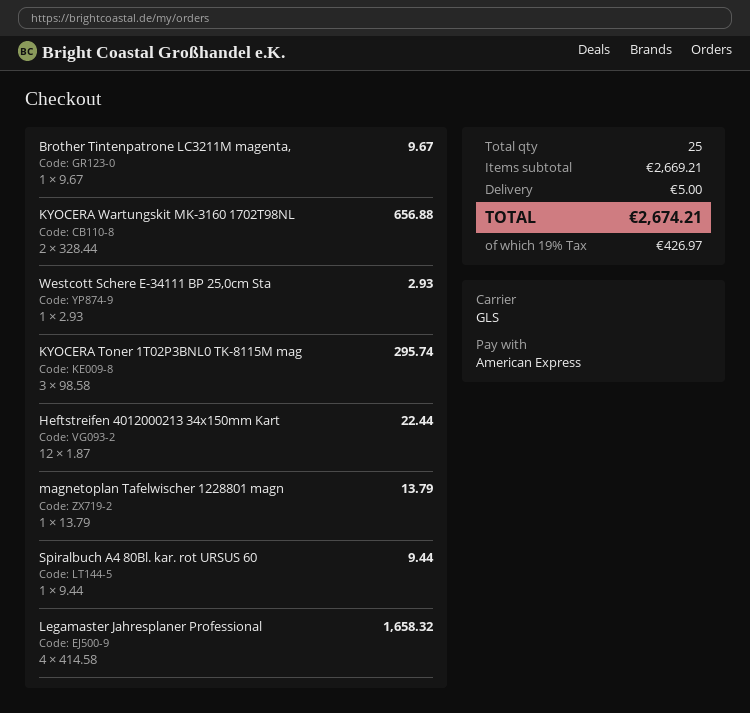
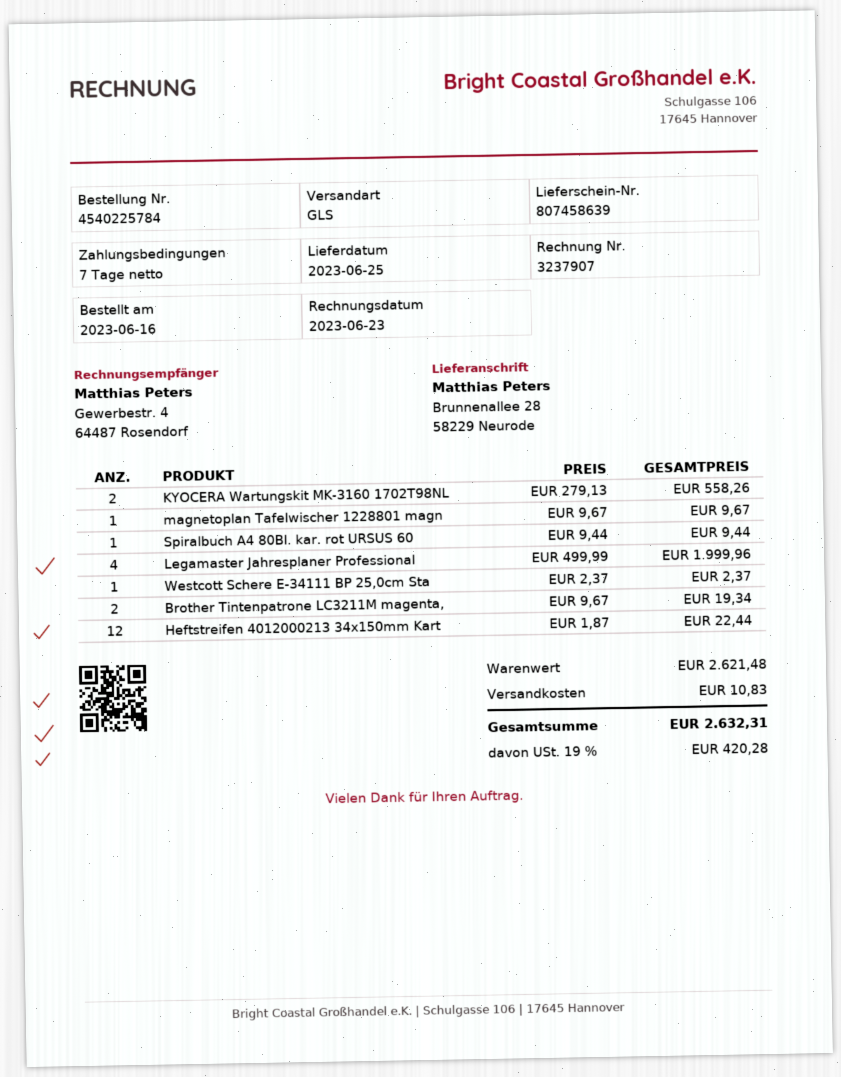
Brother Tintenpatrone LC3211M magenta,: 1 x 9.67 = 9.67 -> 2 x 9.67 = 19.34
KYOCERA Wartungskit MK-3160 1702T98NL: 2 x 328.44 = 656.88 -> 2 x 279.13 = 558.26
Westcott Schere E-34111 BP 25,0cm Sta: 1 x 2.93 = 2.93 -> 1 x 2.37 = 2.37
KYOCERA Toner 1T02P3BNL0 TK-8115M mag: 3 x 98.58 = 295.74 -> none
magnetoplan Tafelwischer 1228801 magn: 1 x 13.79 = 13.79 -> 1 x 9.67 = 9.67
Legamaster Jahresplaner Professional: 4 x 414.58 = 1658.32 -> 4 x 499.99 = 1999.96
subtotal: 2669.21 -> 2621.48
shipping: 5.00 -> 10.83
tax: 19% = 426.97 -> 19% = 420.28
total: 2674.21 -> 2632.31

